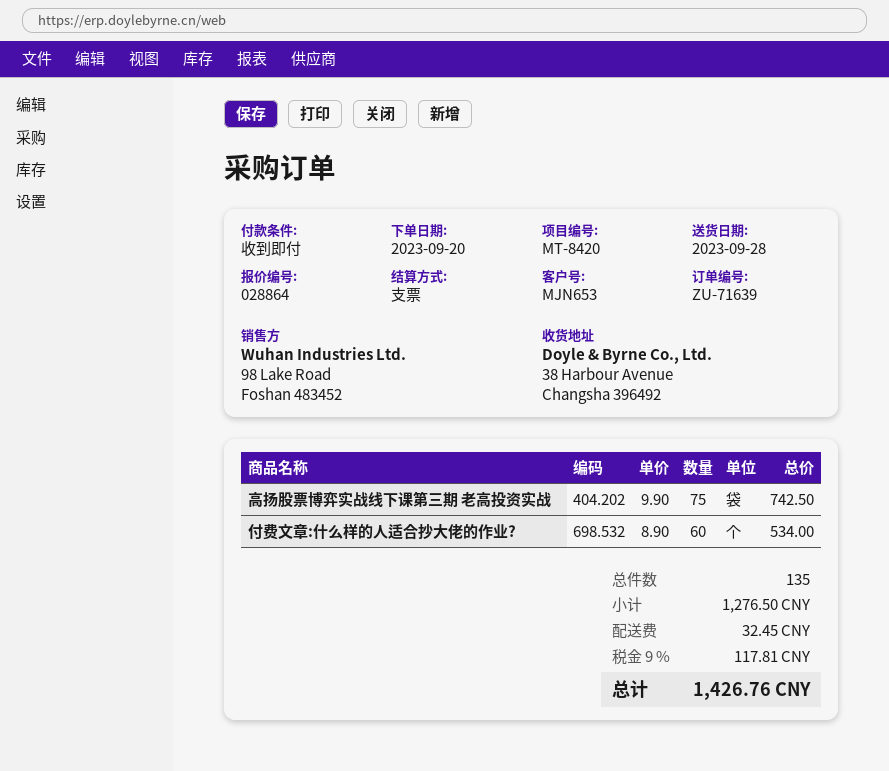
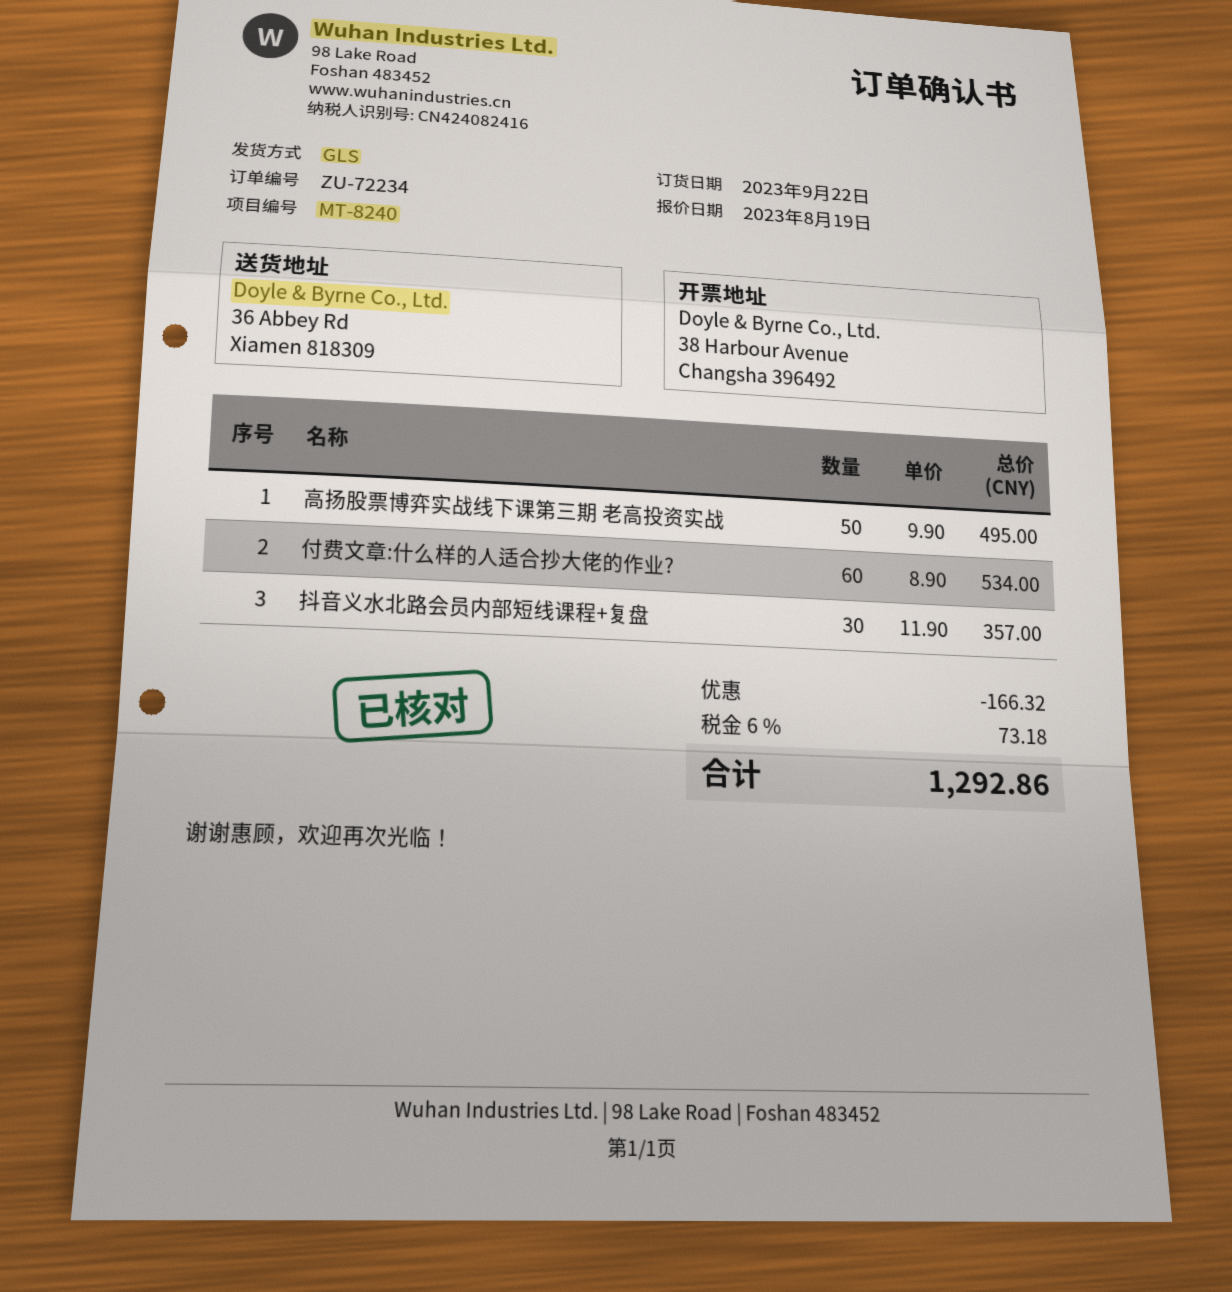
order number: ZU-71639 -> ZU-72234
order date: 2023-09-20 -> 2023-09-22
reference: MT-8420 -> MT-8240
ship to: 38 Harbour Avenue, Changsha 396492 -> 36 Abbey Rd, Xiamen 818309
高扬股票博弈实战线下课第三期 老高投资实战: 75 x 9.90 = 742.50 -> 50 x 9.90 = 495.00
抖音义水北路会员内部短线课程+复盘: none -> 30 x 11.90 = 357.00
discount: none -> 166.32
shipping: 32.45 -> none
tax: 9% = 117.81 -> 6% = 73.18
total: 1426.76 -> 1292.86

